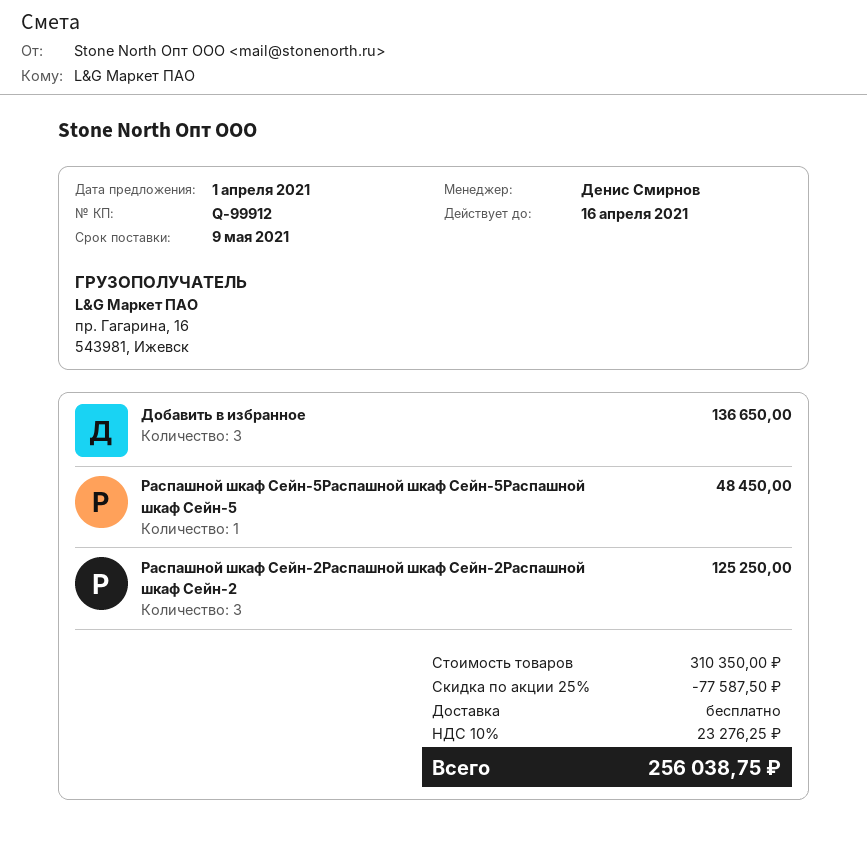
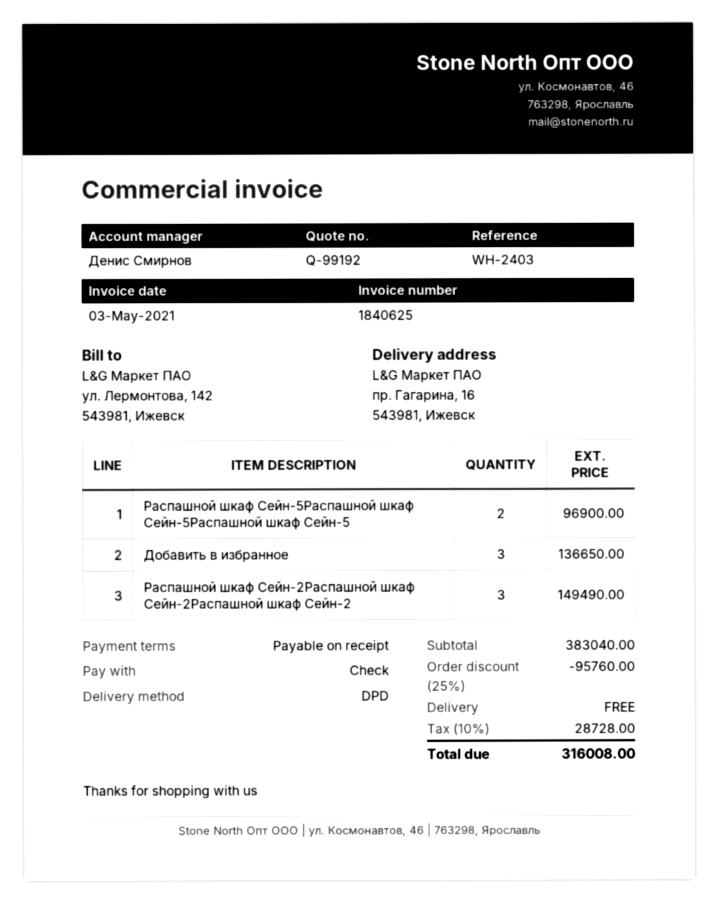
quote number: Q-99912 -> Q-99192
Распашной шкаф Сейн-5Распашной шкаф Сейн-5Распашной шкаф Сейн-5: 1 for 48450.00 -> 2 for 96900.00
Распашной шкаф Сейн-2Распашной шкаф Сейн-2Распашной шкаф Сейн-2: 3 for 125250.00 -> 3 for 149490.00
subtotal: 310350.00 -> 383040.00
discount: 25% = 77587.50 -> 25% = 95760.00
tax: 10% = 23276.25 -> 10% = 28728.00
total: 256038.75 -> 316008.00

